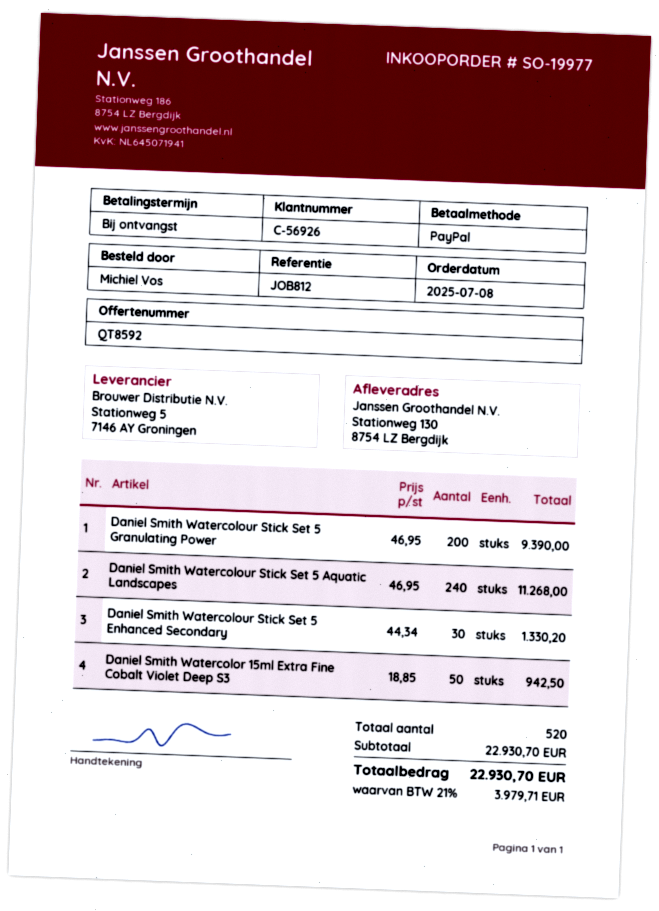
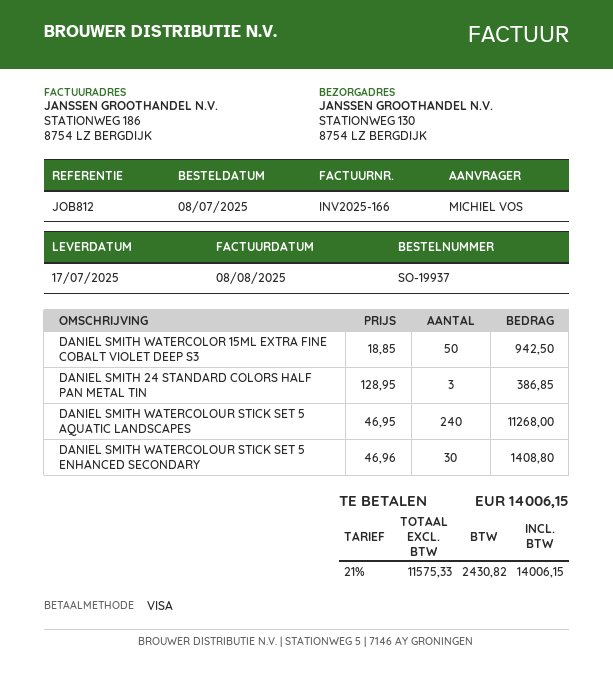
order number: SO-19977 -> SO-19937
payment method: PayPal -> Visa
Daniel Smith Watercolour Stick Set 5 Granulating Power: 200 x 46.95 = 9390.00 -> none
Daniel Smith Watercolour Stick Set 5 Enhanced Secondary: 30 x 44.34 = 1330.20 -> 30 x 46.96 = 1408.80
DANIEL SMITH 24 STANDARD COLORS HALF PAN METAL TIN: none -> 3 x 128.95 = 386.85
tax: 21% = 3979.71 -> 21% = 2430.82
total: 22930.70 -> 14006.15

